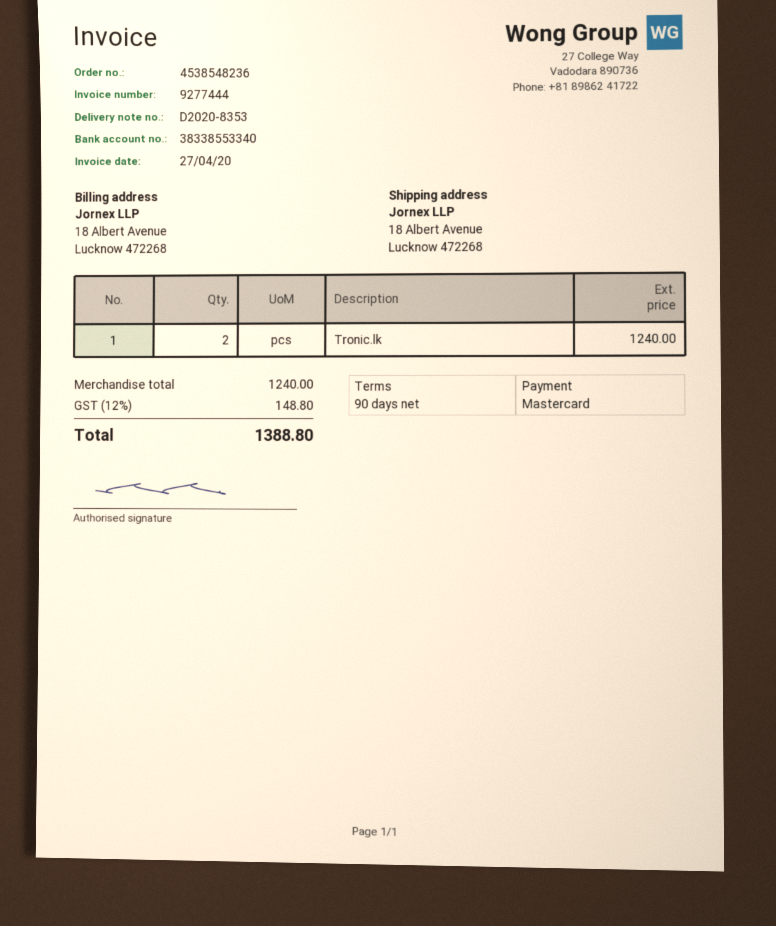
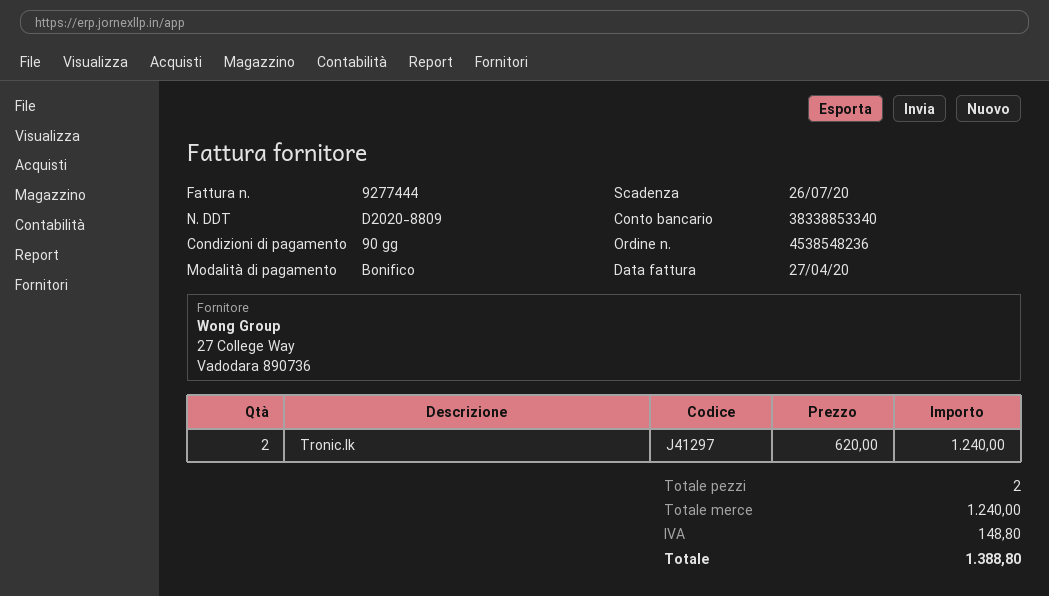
delivery note number: D2020-8353 -> D2020-8809
payment method: Mastercard -> bank transfer
bank account: 38338553340 -> 38338853340

